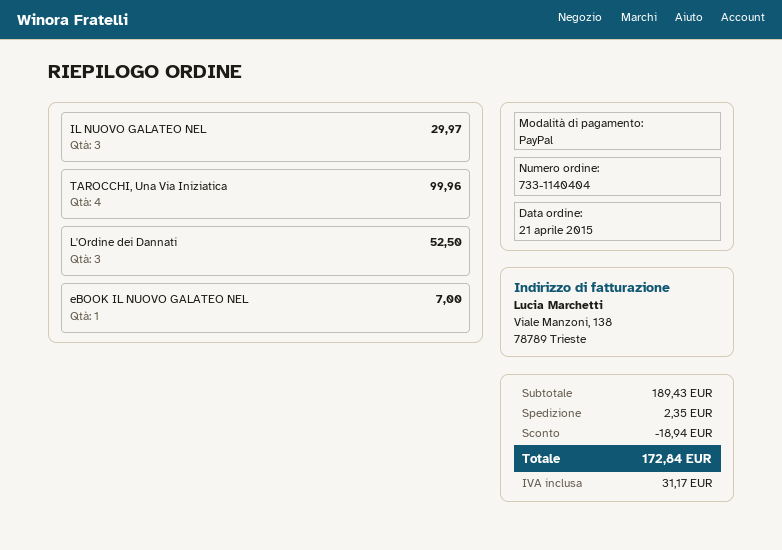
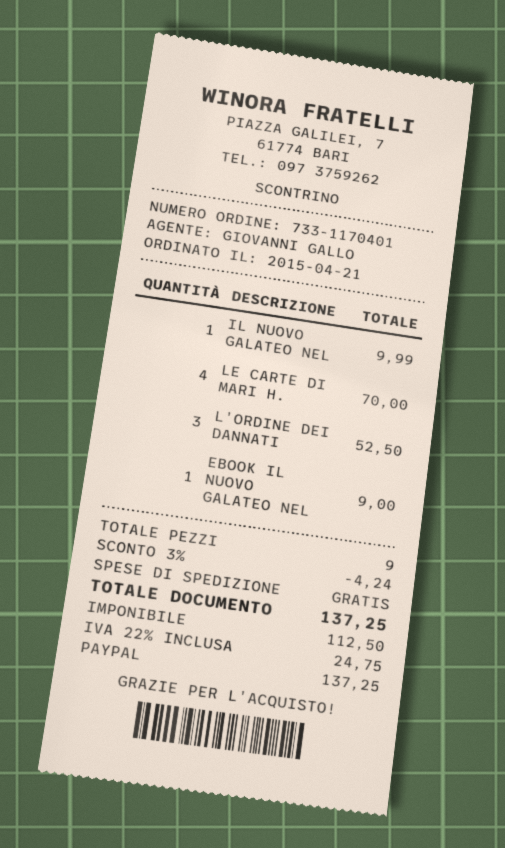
order number: 733-1140404 -> 733-1170401
IL NUOVO GALATEO NEL: 3 for 29.97 -> 1 for 9.99
TAROCCHI, Una Via Iniziatica: 4 for 99.96 -> none
eBOOK IL NUOVO GALATEO NEL: 1 for 7.00 -> 1 for 9.00
LE CARTE DI MARI H.: none -> 4 for 70.00
discount: 18.94 -> 4.24
shipping: 2.35 -> 0.00
tax: 31.17 -> 24.75
total: 172.84 -> 137.25

